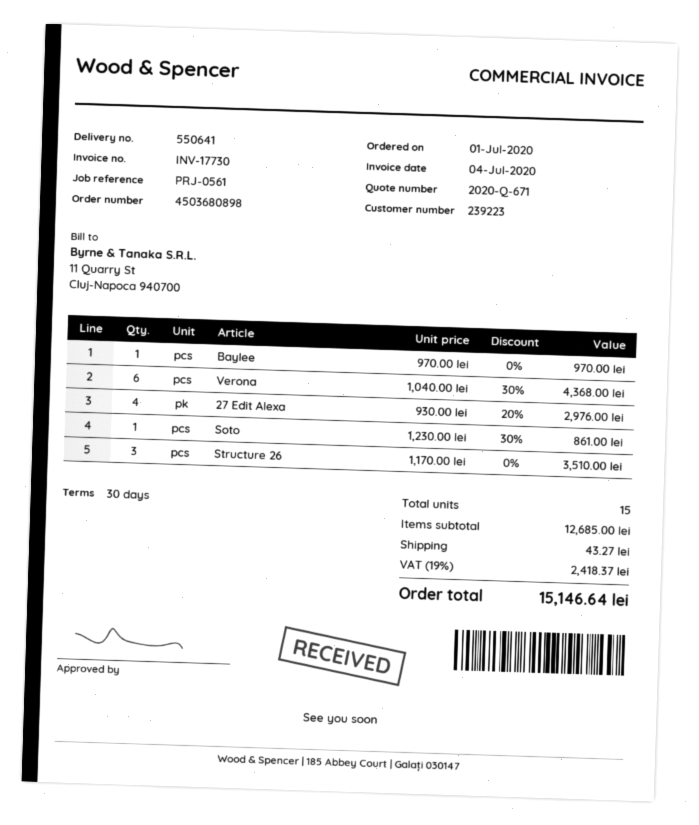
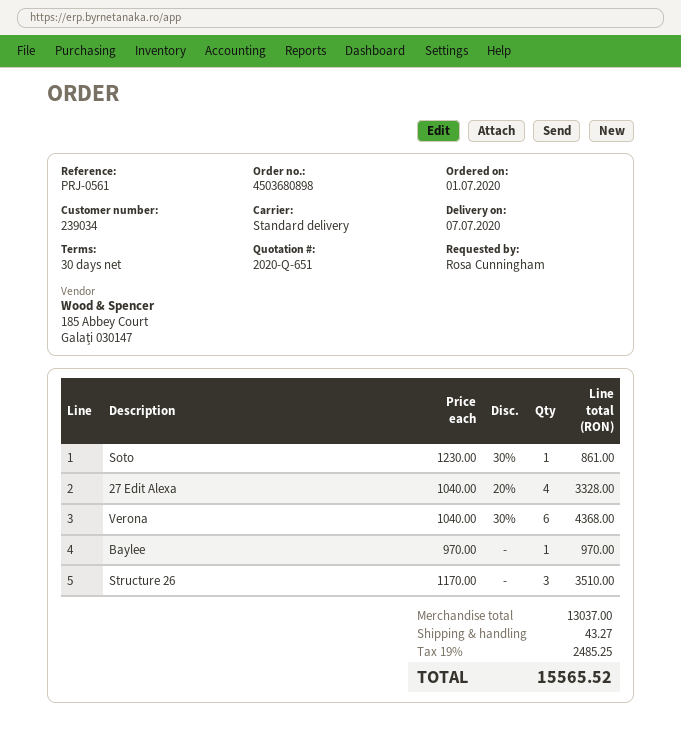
quote number: 2020-Q-671 -> 2020-Q-651
customer number: 239223 -> 239034
27 Edit Alexa: 4 x 930.00 - 20% = 2976.00 -> 4 x 1040.00 - 20% = 3328.00
subtotal: 12685.00 -> 13037.00
tax: 19% = 2418.37 -> 19% = 2485.25
total: 15146.64 -> 15565.52

